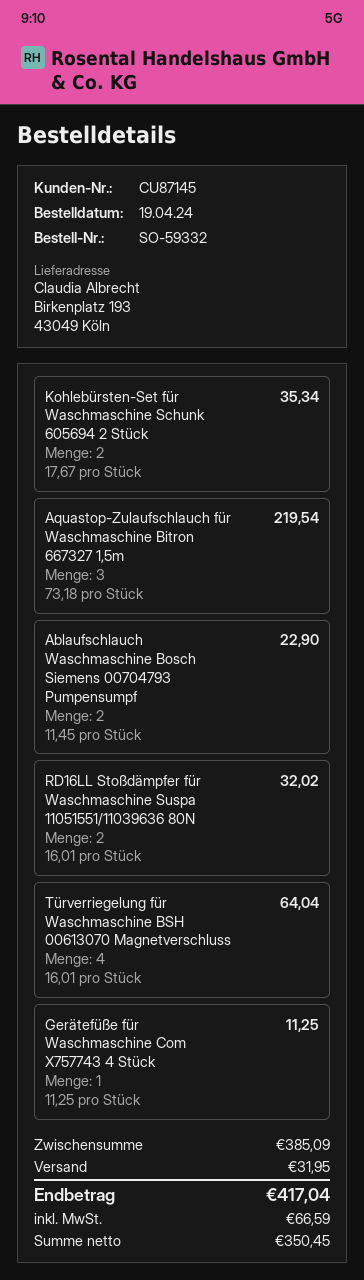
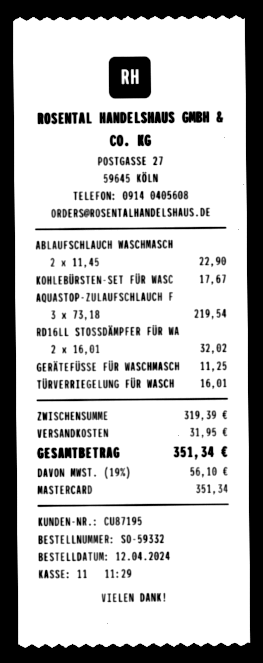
order date: 2024-04-19 -> 2024-04-12
customer number: CU87145 -> CU87195
Kohlebürsten-Set für Waschmaschine Schunk 605694 2 Stück: 2 x 17.67 = 35.34 -> 1 x 17.67 = 17.67
Türverriegelung für Waschmaschine BSH 00613070 Magnetverschluss: 4 x 16.01 = 64.04 -> 1 x 16.01 = 16.01
subtotal: 385.09 -> 319.39
tax: 66.59 -> 56.10
total: 417.04 -> 351.34

